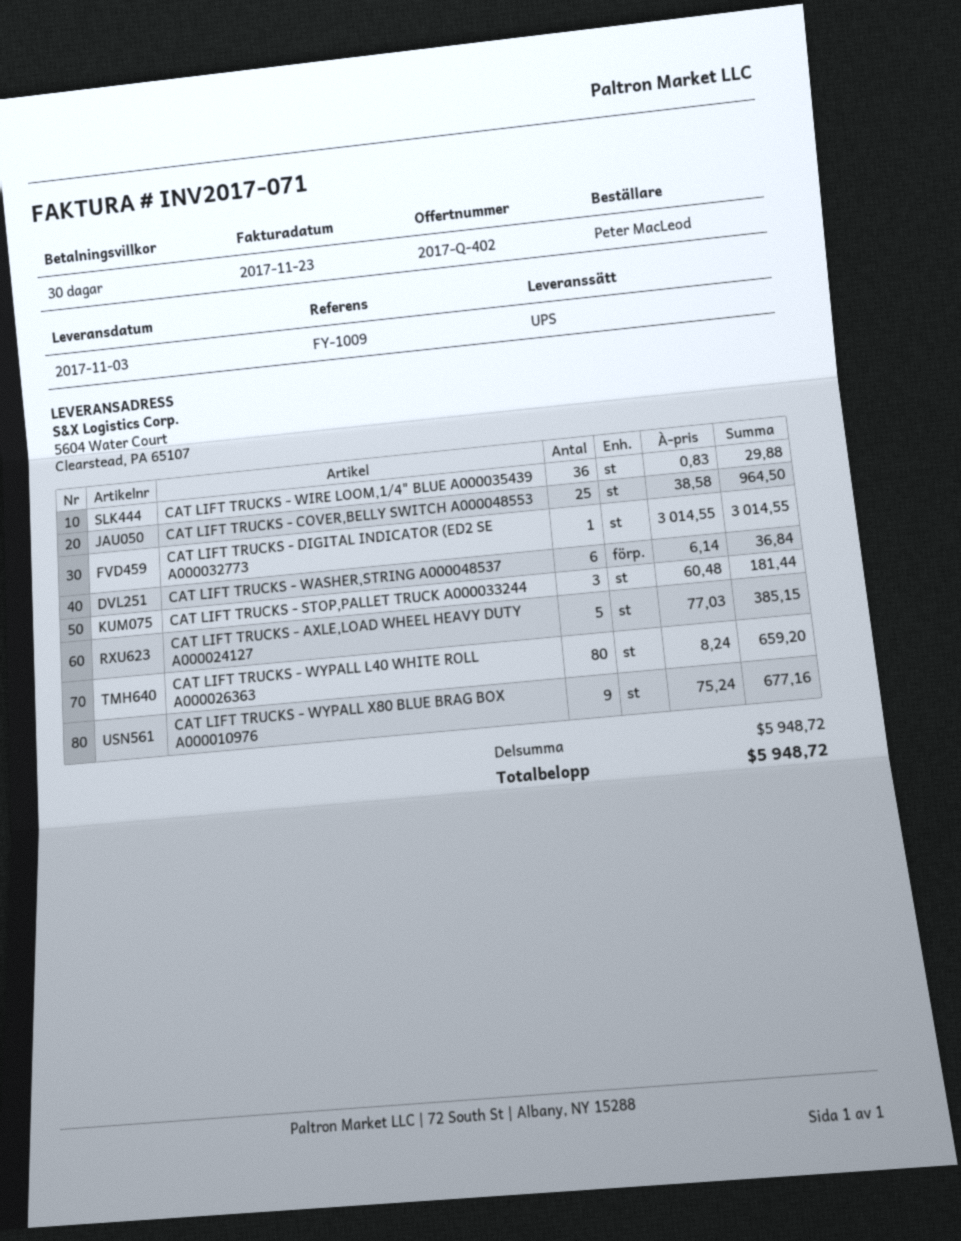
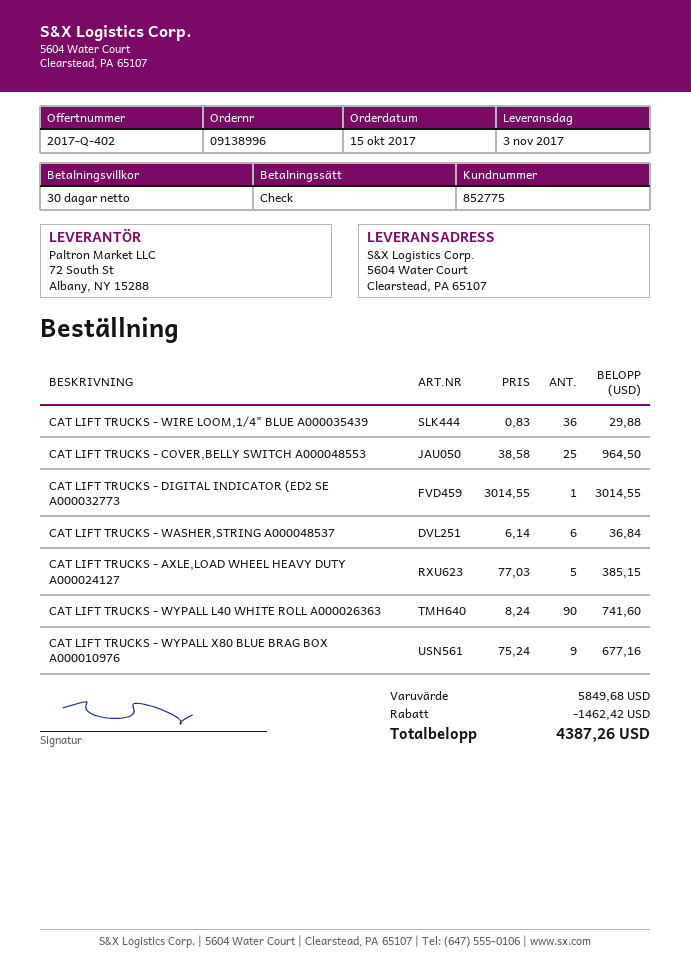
CAT LIFT TRUCKS - STOP,PALLET TRUCK A000033244: 3 x 60.48 = 181.44 -> none
CAT LIFT TRUCKS - WYPALL L40 WHITE ROLL A000026363: 80 x 8.24 = 659.20 -> 90 x 8.24 = 741.60
subtotal: 5948.72 -> 5849.68
discount: none -> 1462.42
total: 5948.72 -> 4387.26

